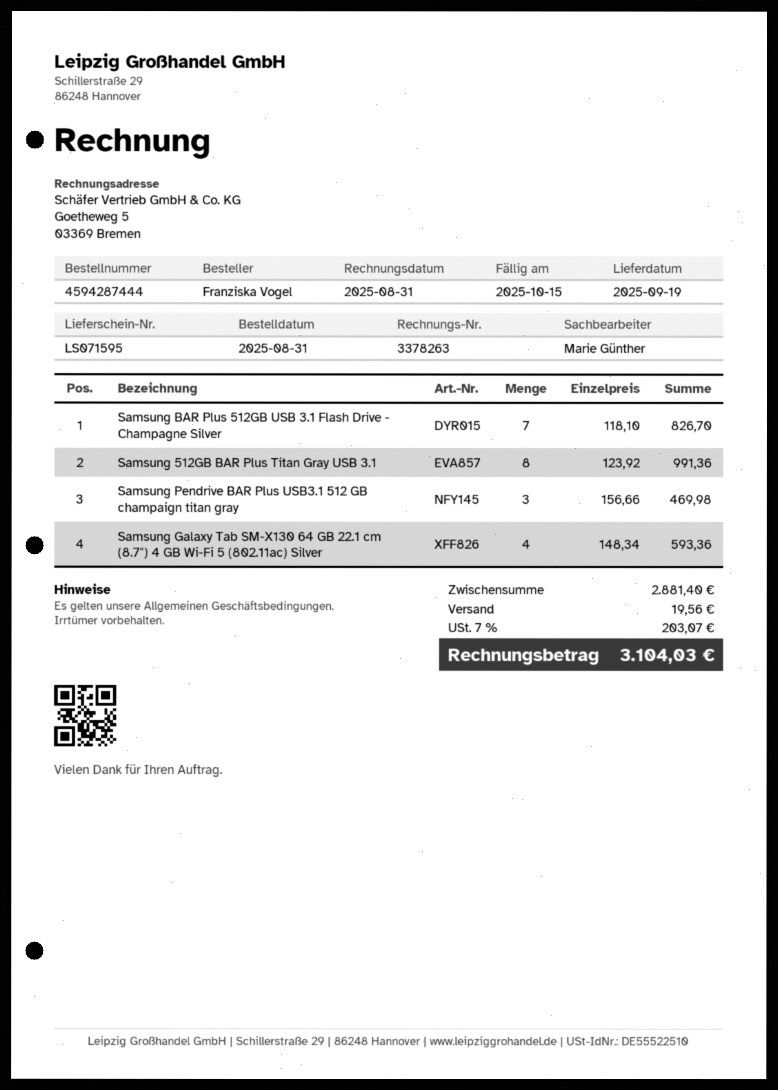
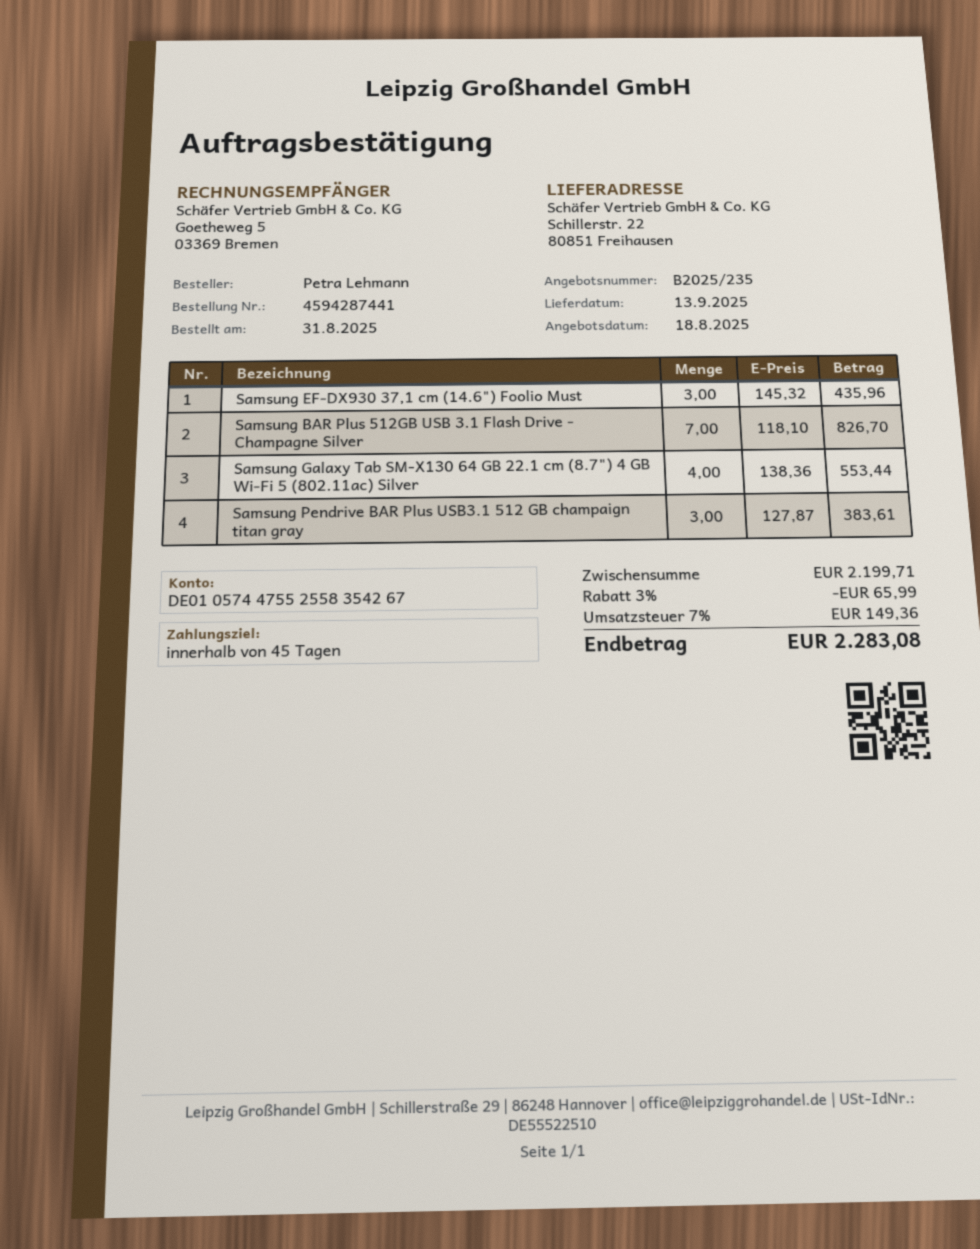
order number: 4594287444 -> 4594287441
delivery date: 2025-09-19 -> 2025-09-13
ordered by: Franziska Vogel -> Petra Lehmann
Samsung 512GB BAR Plus Titan Gray USB 3.1: 8 x 123.92 = 991.36 -> none
Samsung Pendrive BAR Plus USB3.1 512 GB champaign titan gray: 3 x 156.66 = 469.98 -> 3 x 127.87 = 383.61
Samsung Galaxy Tab SM-X130 64 GB 22.1 cm (8.7") 4 GB Wi-Fi 5 (802.11ac) Silver: 4 x 148.34 = 593.36 -> 4 x 138.36 = 553.44
Samsung EF-DX930 37,1 cm (14.6") Foolio Must: none -> 3 x 145.32 = 435.96
subtotal: 2881.40 -> 2199.71
discount: none -> 3% = 65.99
shipping: 19.56 -> none
tax: 7% = 203.07 -> 7% = 149.36
total: 3104.03 -> 2283.08

